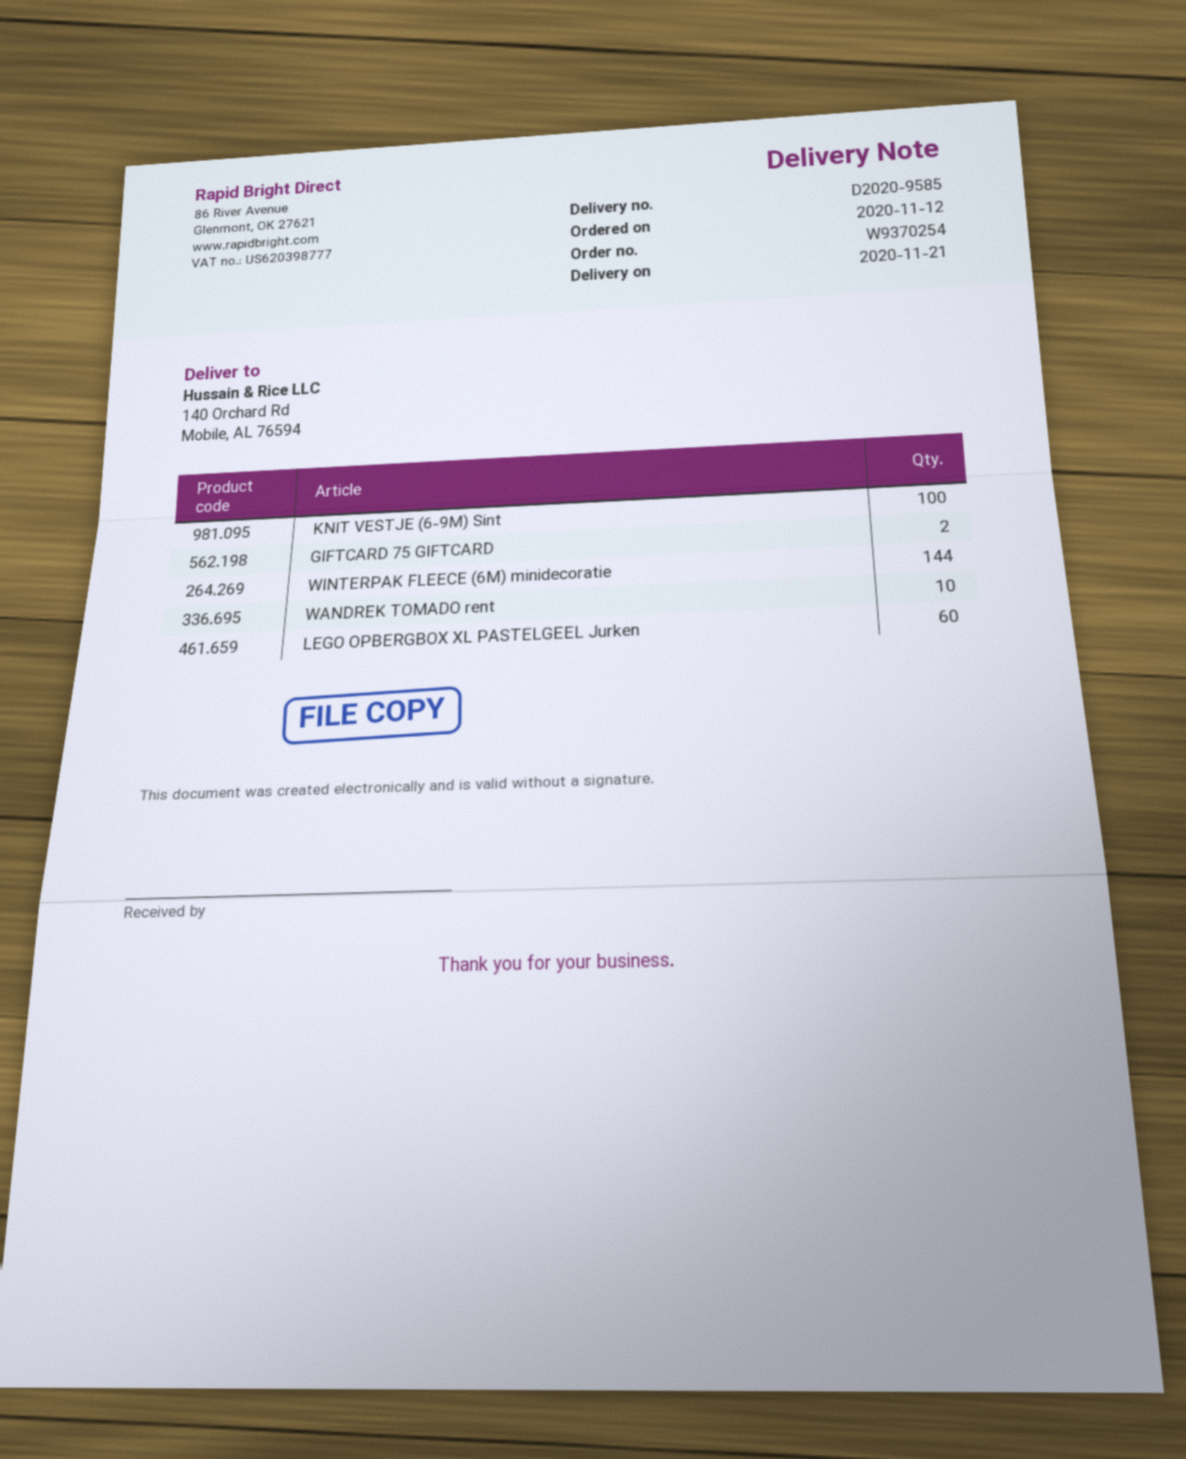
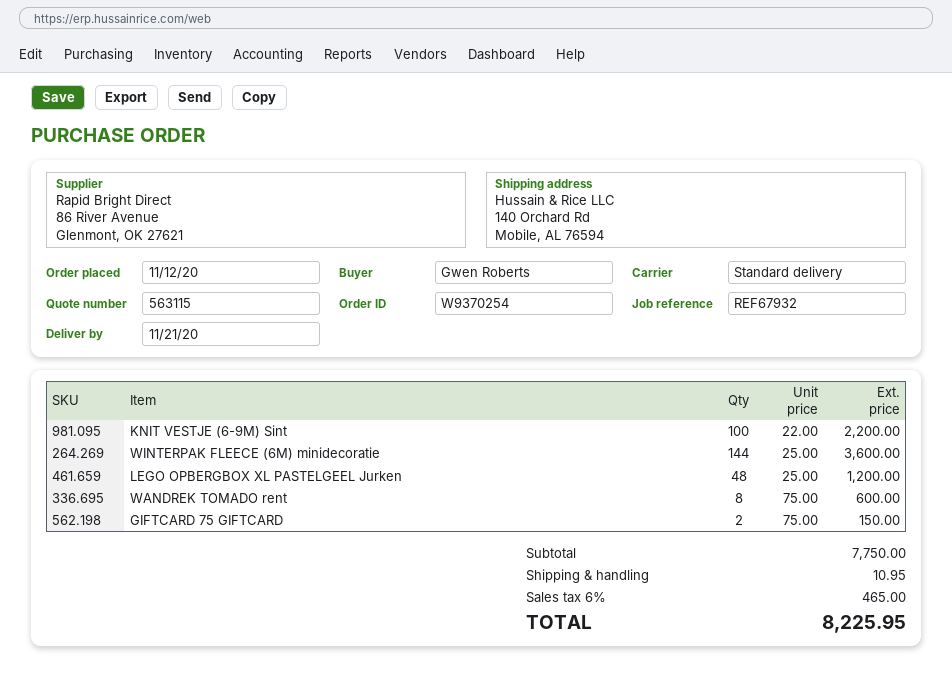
WANDREK TOMADO rent: 10 -> 8
LEGO OPBERGBOX XL PASTELGEEL Jurken: 60 -> 48

